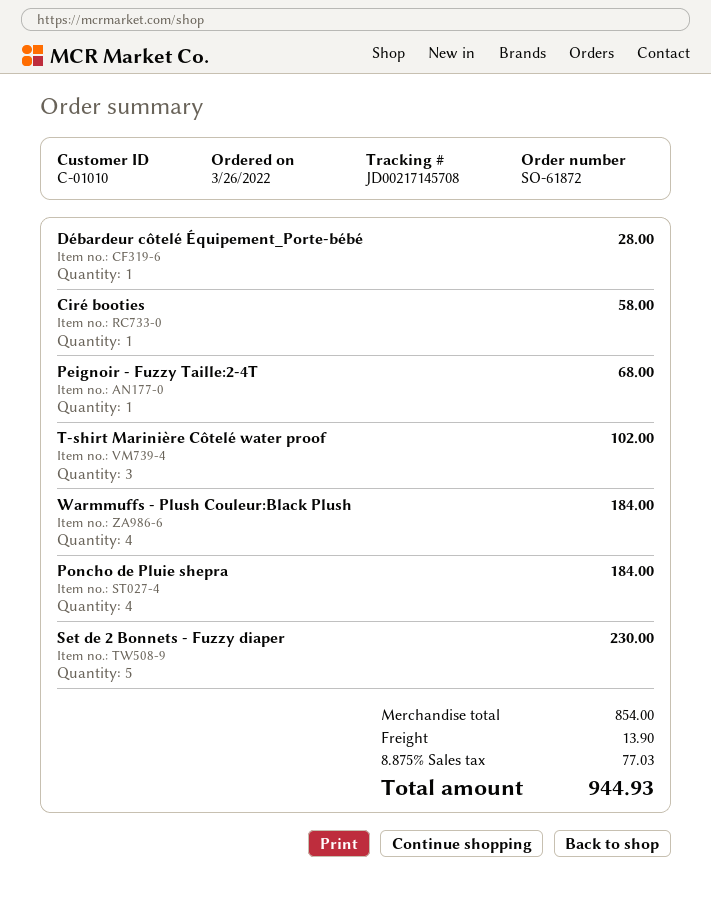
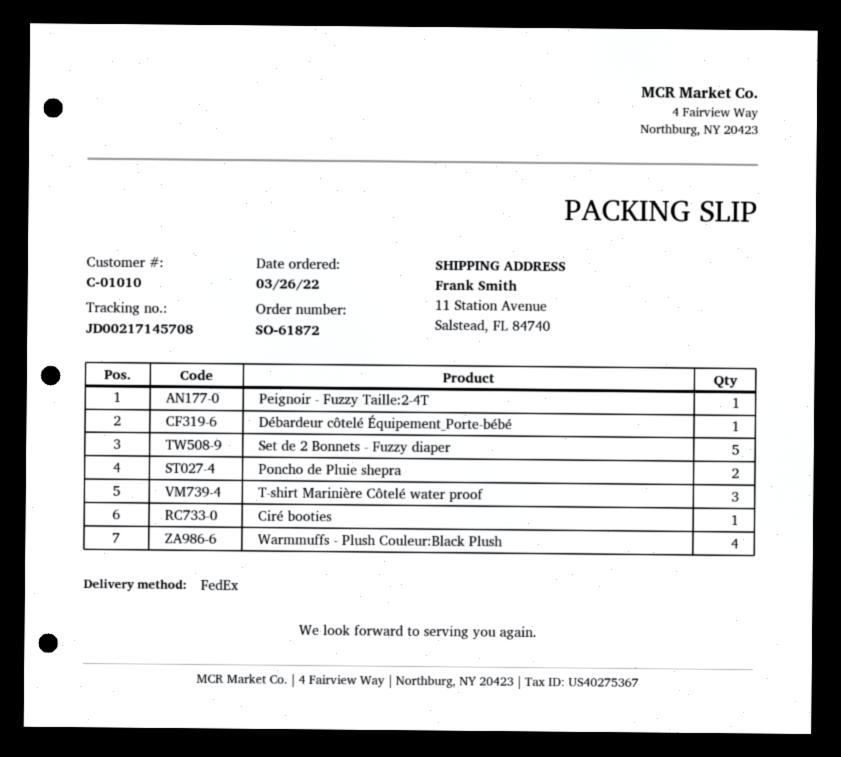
Poncho de Pluie shepra: 4 -> 2

